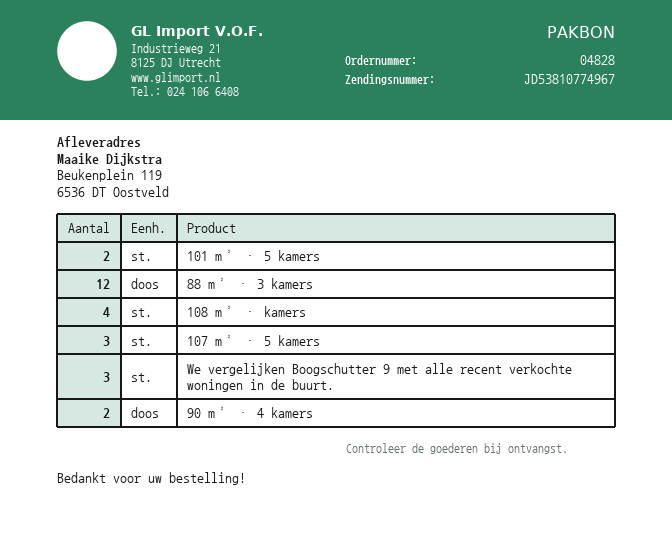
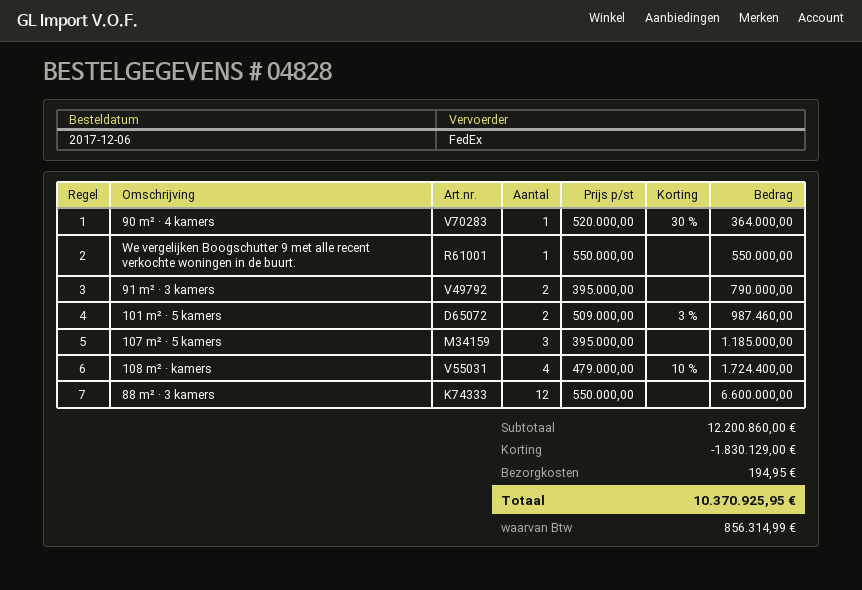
We vergelijken Boogschutter 9 met alle recent verkochte woningen in de buurt.: 3 -> 1
90 m² · 4 kamers: 2 -> 1
91 m² · 3 kamers: none -> 2

